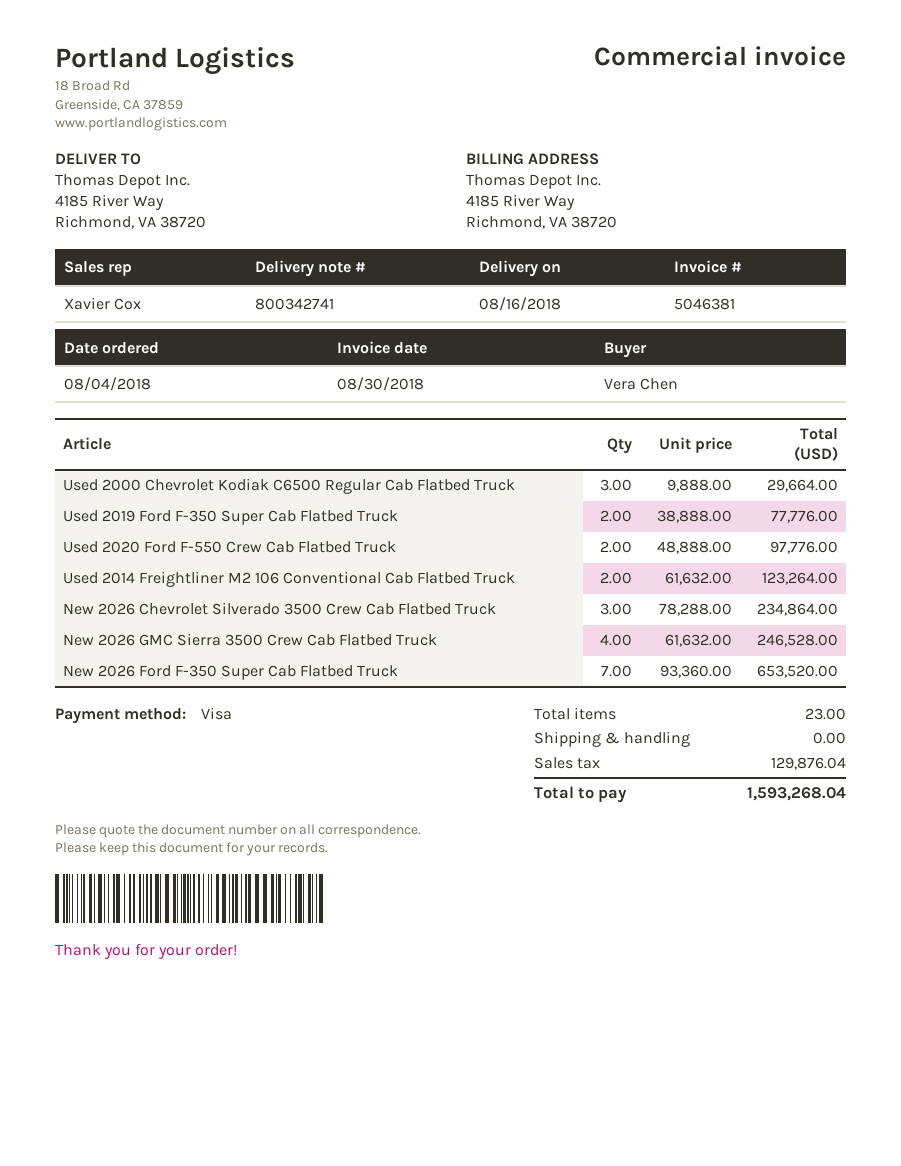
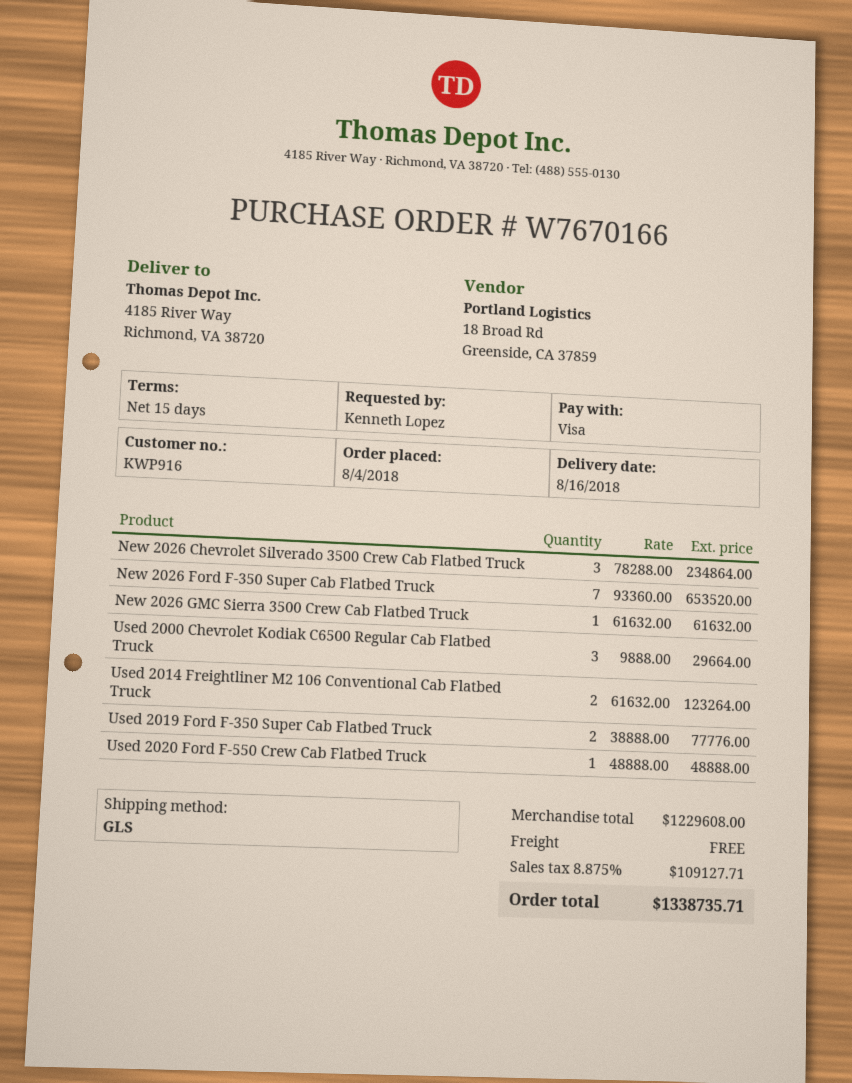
ordered by: Vera Chen -> Kenneth Lopez
Used 2020 Ford F-550 Crew Cab Flatbed Truck: 2 x 48888.00 = 97776.00 -> 1 x 48888.00 = 48888.00
New 2026 GMC Sierra 3500 Crew Cab Flatbed Truck: 4 x 61632.00 = 246528.00 -> 1 x 61632.00 = 61632.00
tax: 129876.04 -> 109127.71
total: 1593268.04 -> 1338735.71

